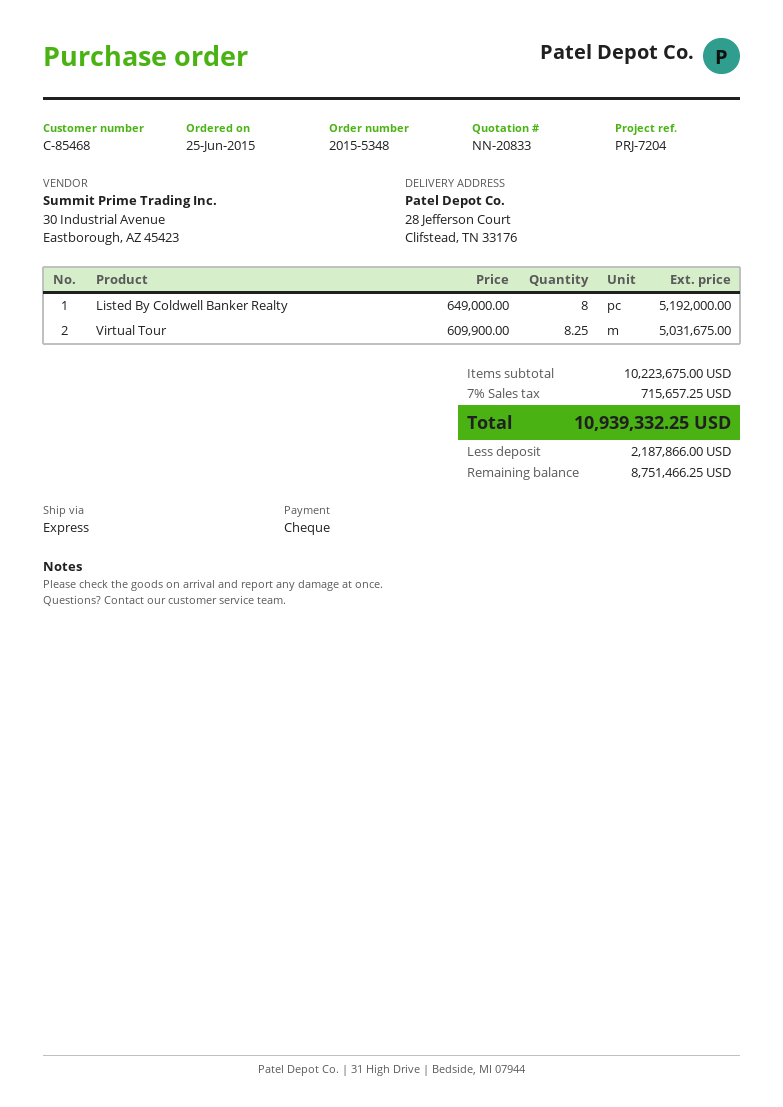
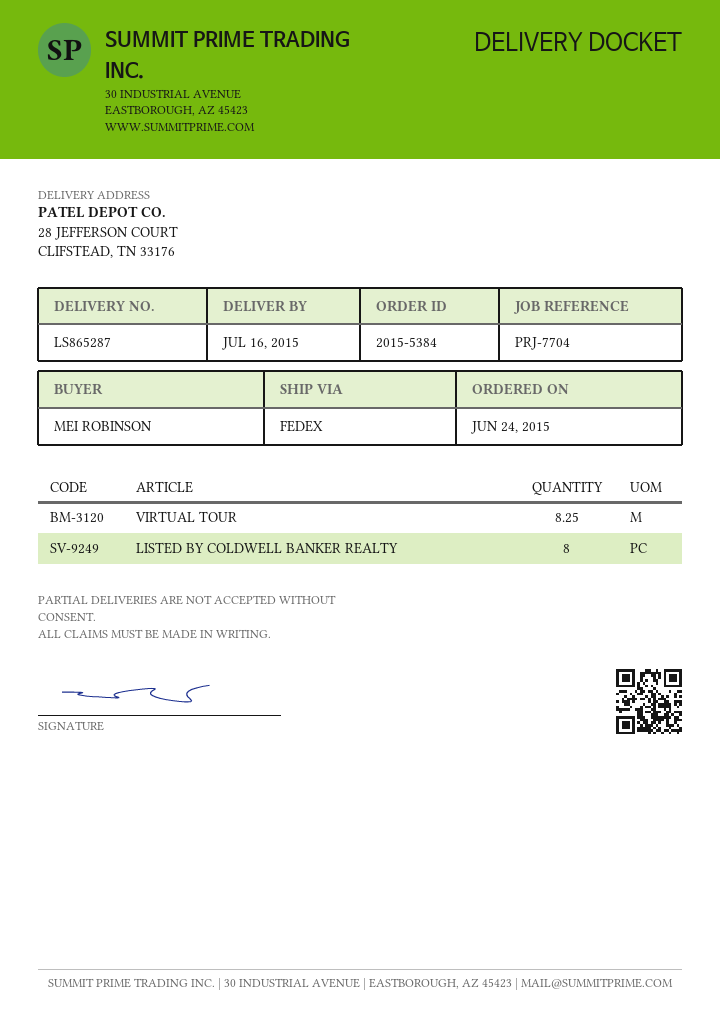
order number: 2015-5348 -> 2015-5384
order date: 2015-06-25 -> 2015-06-24
reference: PRJ-7204 -> PRJ-7704
shipping method: express -> FedEx

